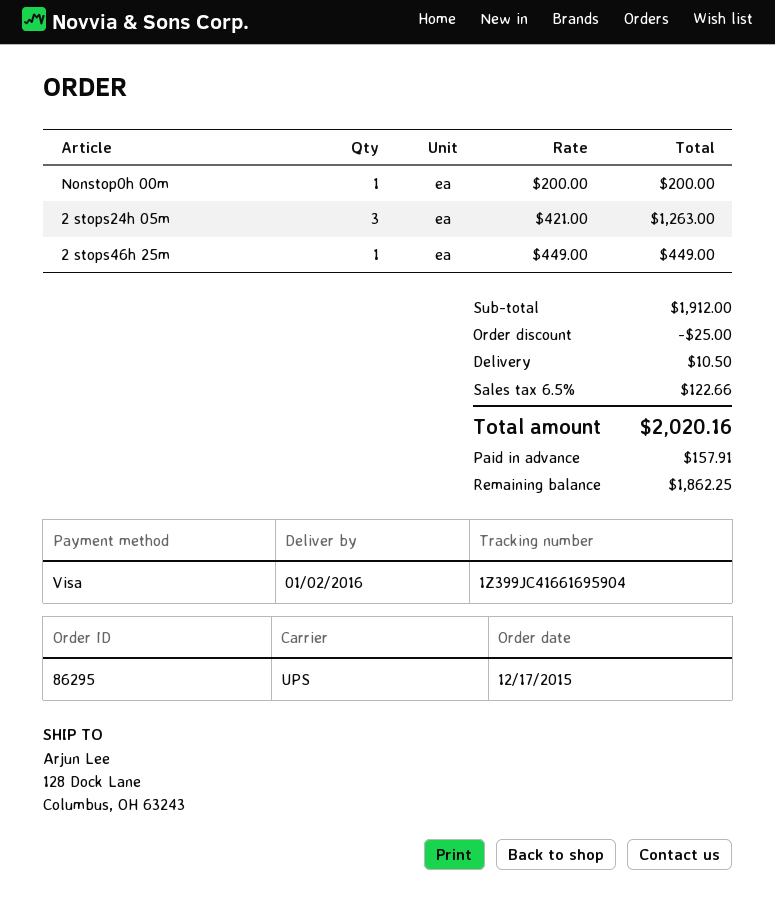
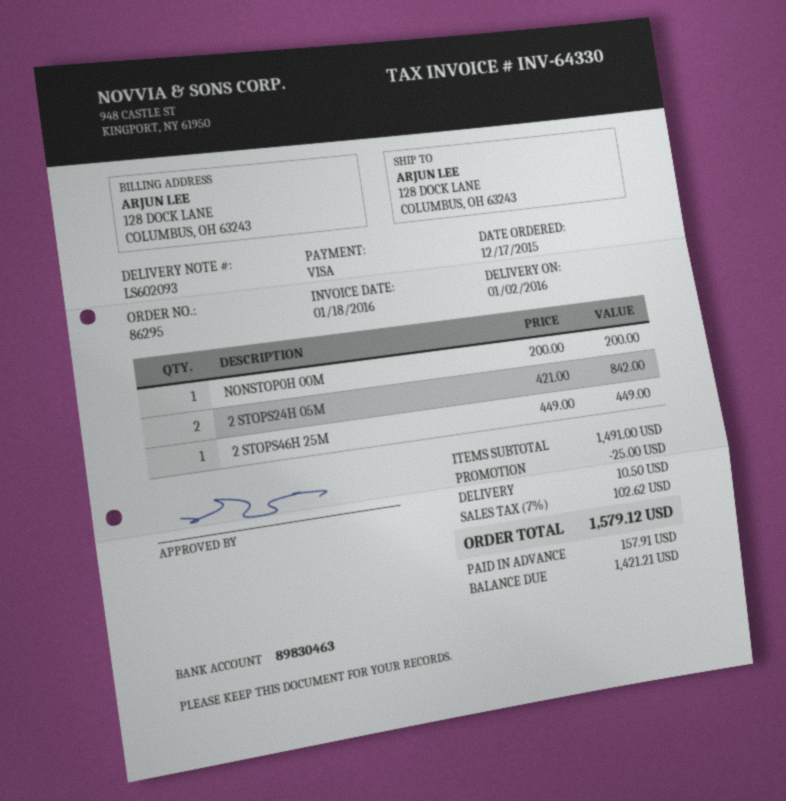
2 stops24h 05m: 3 x 421.00 = 1263.00 -> 2 x 421.00 = 842.00
subtotal: 1912.00 -> 1491.00
tax: 6.5% = 122.66 -> 7% = 102.62
total: 2020.16 -> 1579.12
balance: 1862.25 -> 1421.21

